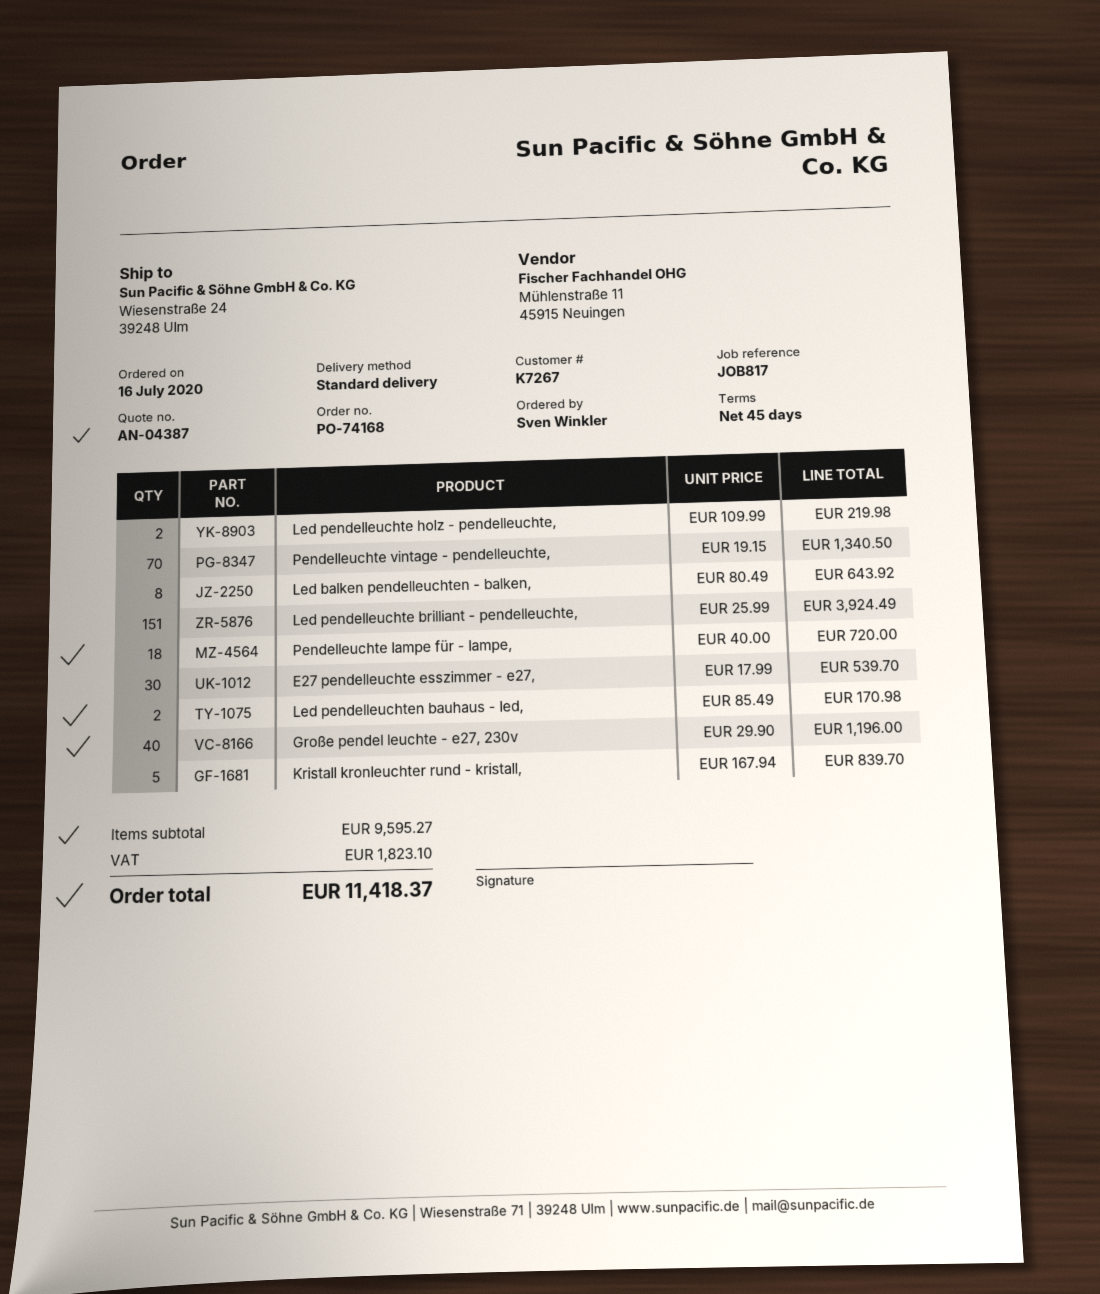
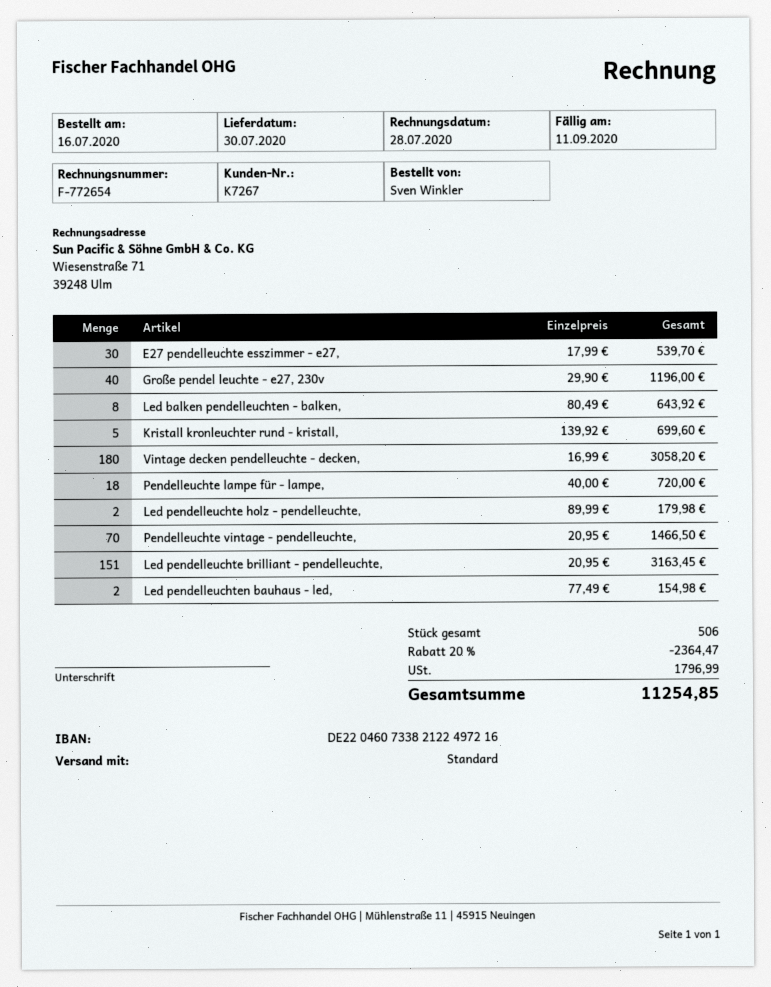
Led pendelleuchte holz - pendelleuchte,: 2 x 109.99 = 219.98 -> 2 x 89.99 = 179.98
Pendelleuchte vintage - pendelleuchte,: 70 x 19.15 = 1340.50 -> 70 x 20.95 = 1466.50
Led pendelleuchte brilliant - pendelleuchte,: 151 x 25.99 = 3924.49 -> 151 x 20.95 = 3163.45
Led pendelleuchten bauhaus - led,: 2 x 85.49 = 170.98 -> 2 x 77.49 = 154.98
Kristall kronleuchter rund - kristall,: 5 x 167.94 = 839.70 -> 5 x 139.92 = 699.60
Vintage decken pendelleuchte - decken,: none -> 180 x 16.99 = 3058.20
discount: none -> 20% = 2364.47
tax: 1823.10 -> 1796.99
total: 11418.37 -> 11254.85

